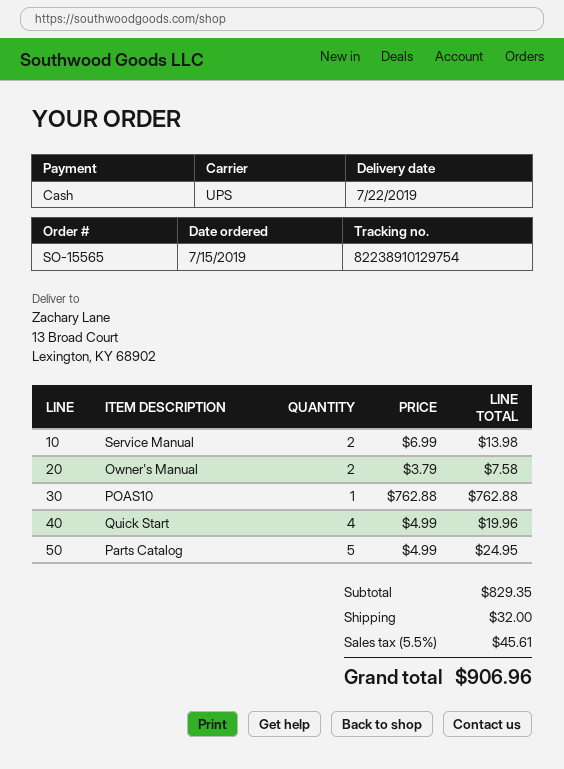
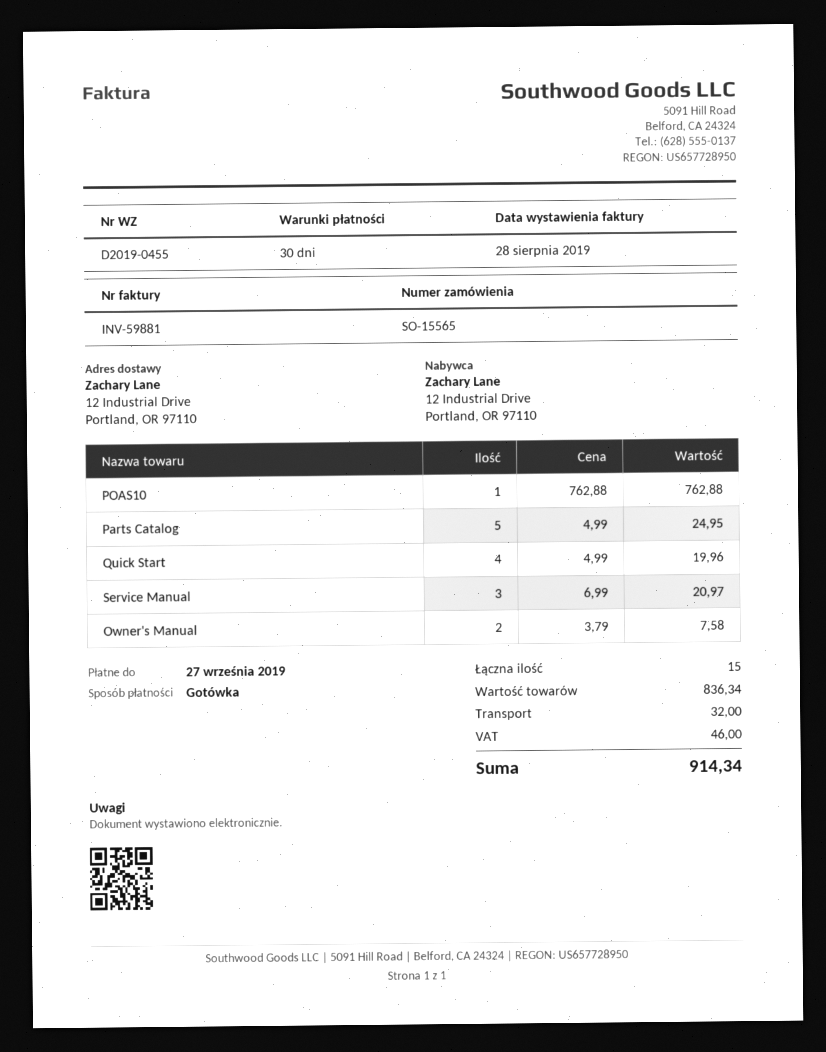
ship to: 13 Broad Court, Lexington, KY 68902 -> 12 Industrial Drive, Portland, OR 97110
Service Manual: 2 x 6.99 = 13.98 -> 3 x 6.99 = 20.97
subtotal: 829.35 -> 836.34
tax: 45.61 -> 46.00
total: 906.96 -> 914.34

